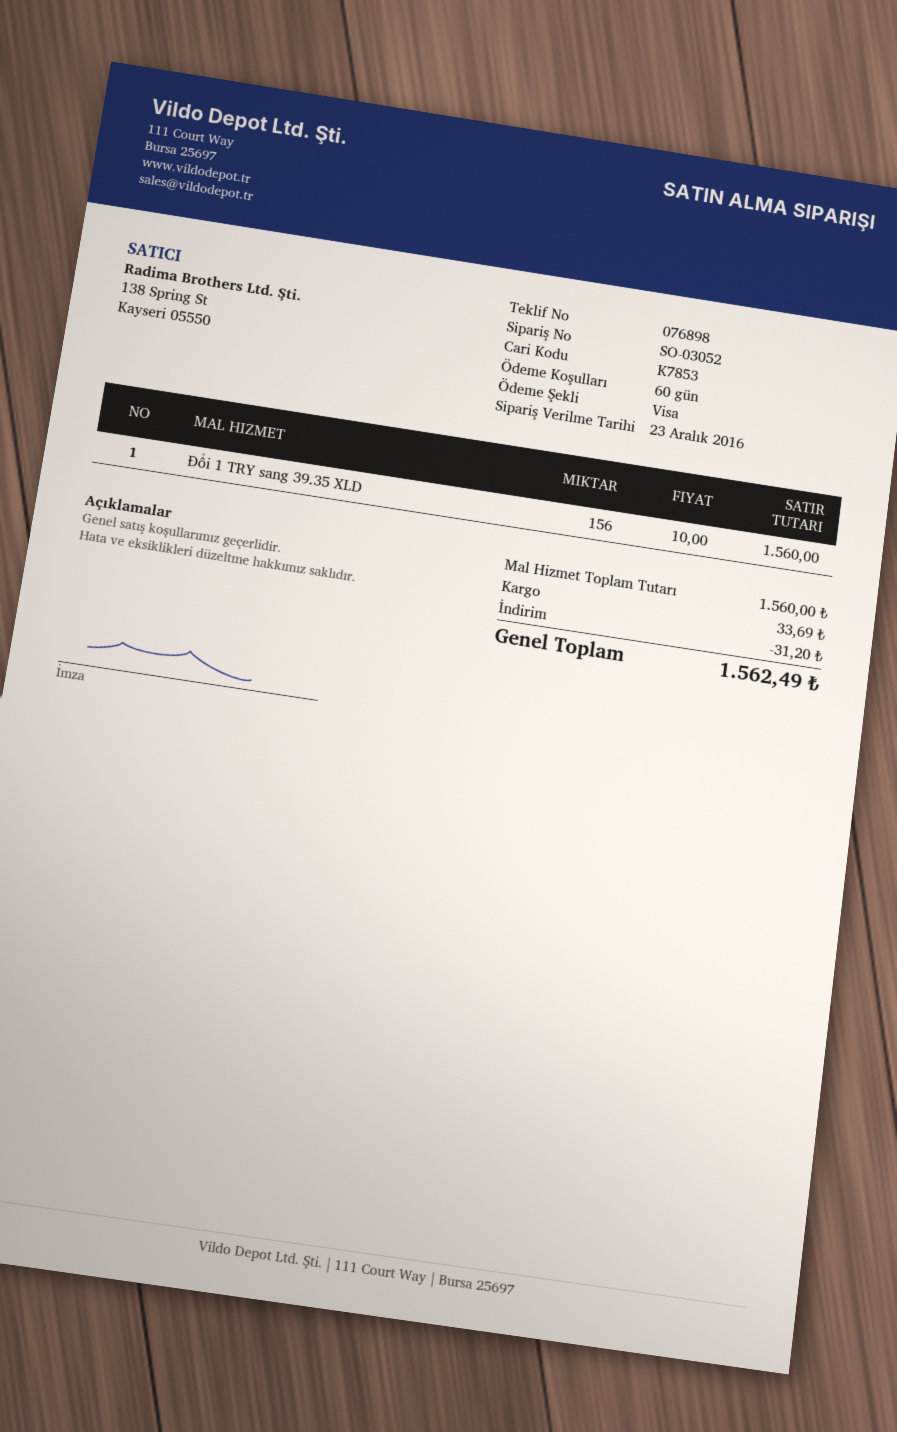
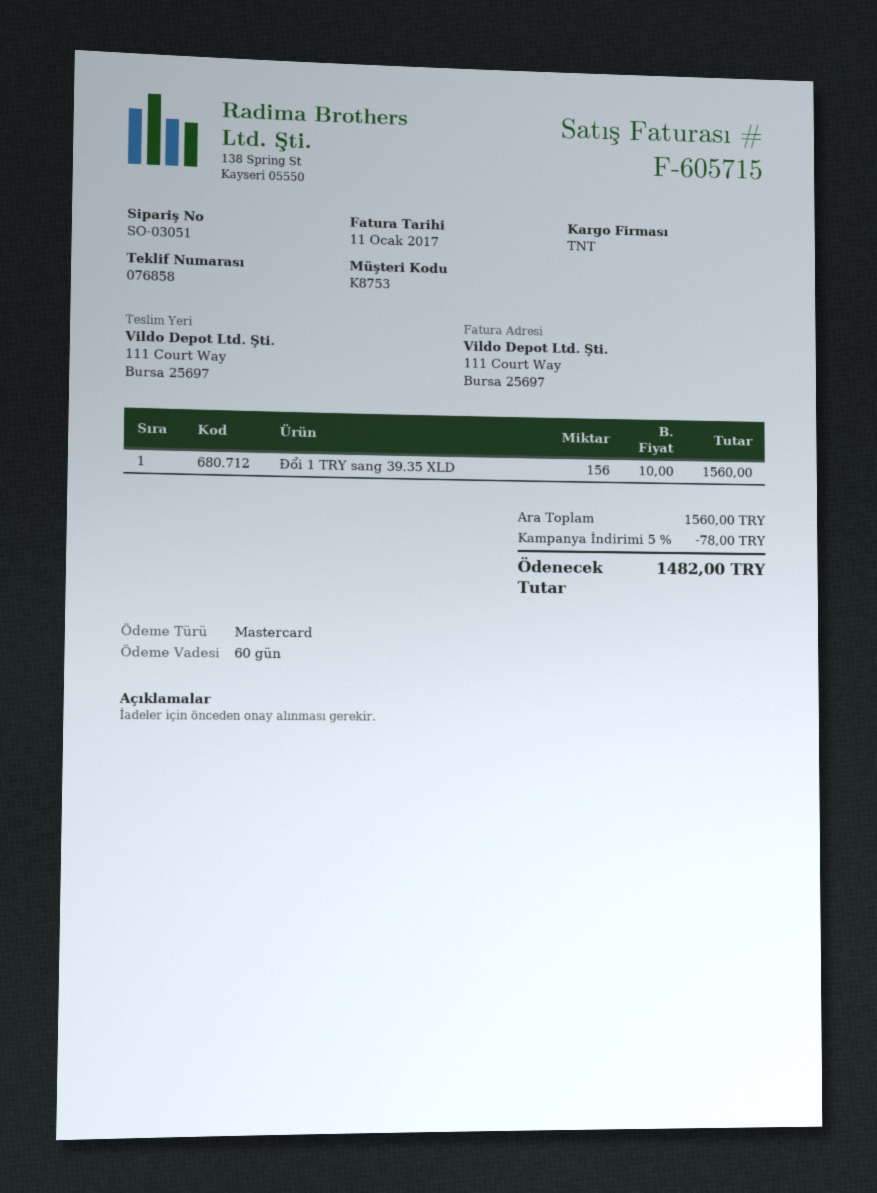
quote number: 076898 -> 076858
order number: SO-03052 -> SO-03051
customer number: K7853 -> K8753
payment method: Visa -> Mastercard
discount: 31.20 -> 78.00
shipping: 33.69 -> none
total: 1562.49 -> 1482.00

